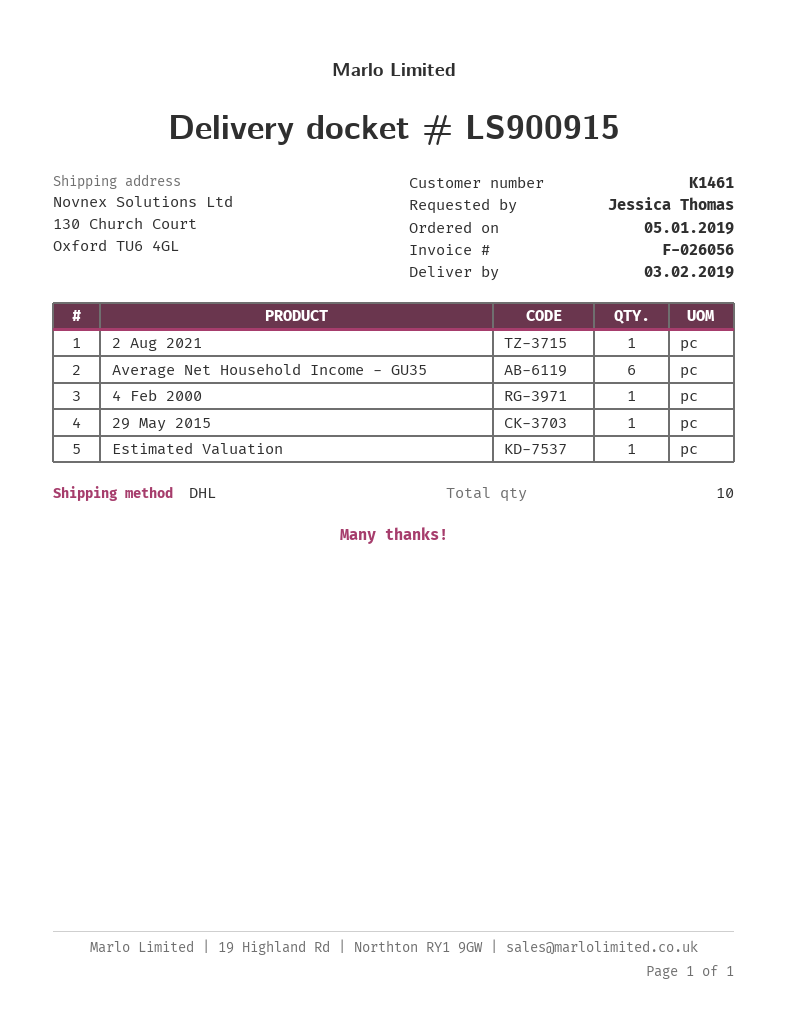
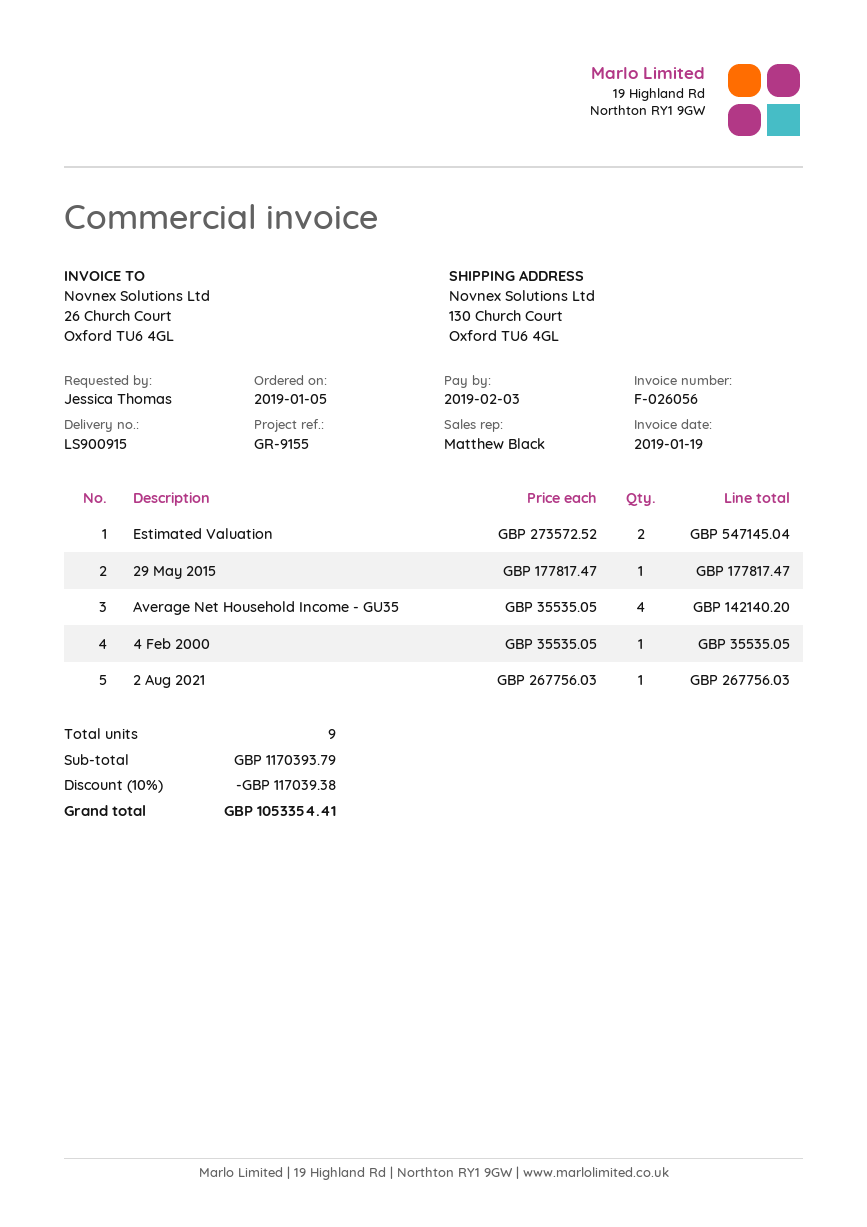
Average Net Household Income - GU35: 6 -> 4
Estimated Valuation: 1 -> 2
total quantity: 10 -> 9

